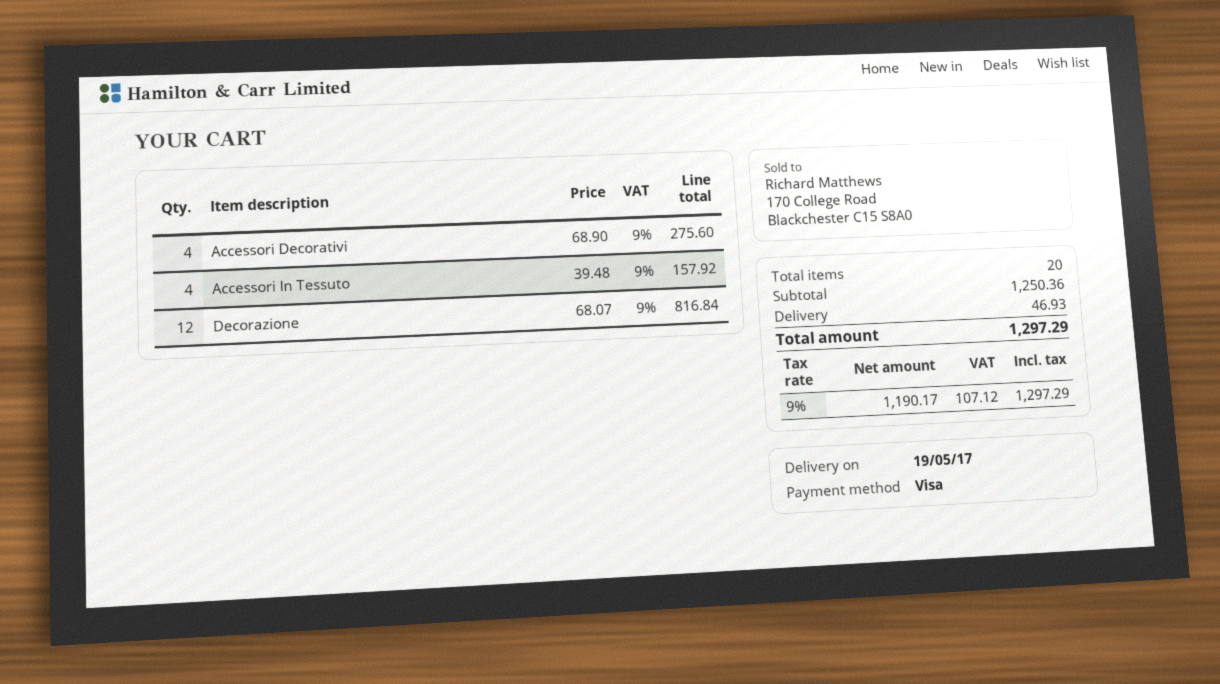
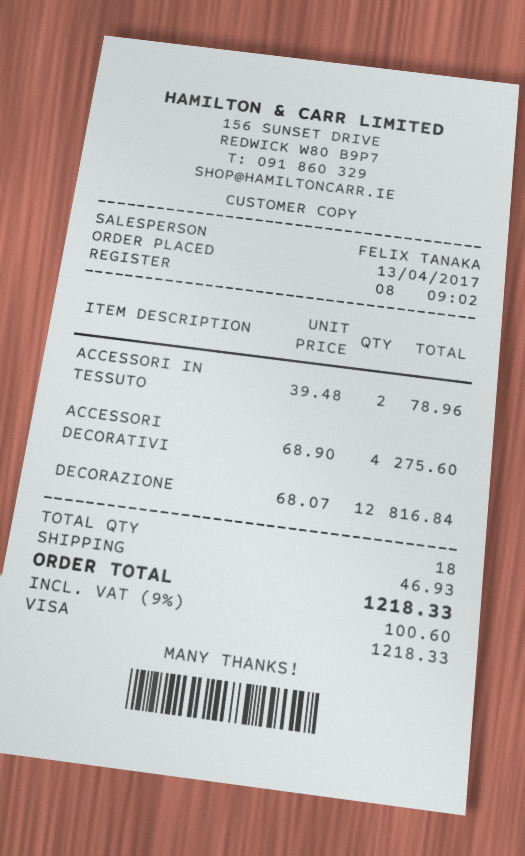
Accessori In Tessuto: 4 x 39.48 = 157.92 -> 2 x 39.48 = 78.96
total quantity: 20 -> 18
tax: 9% = 107.12 -> 9% = 100.60
total: 1297.29 -> 1218.33

